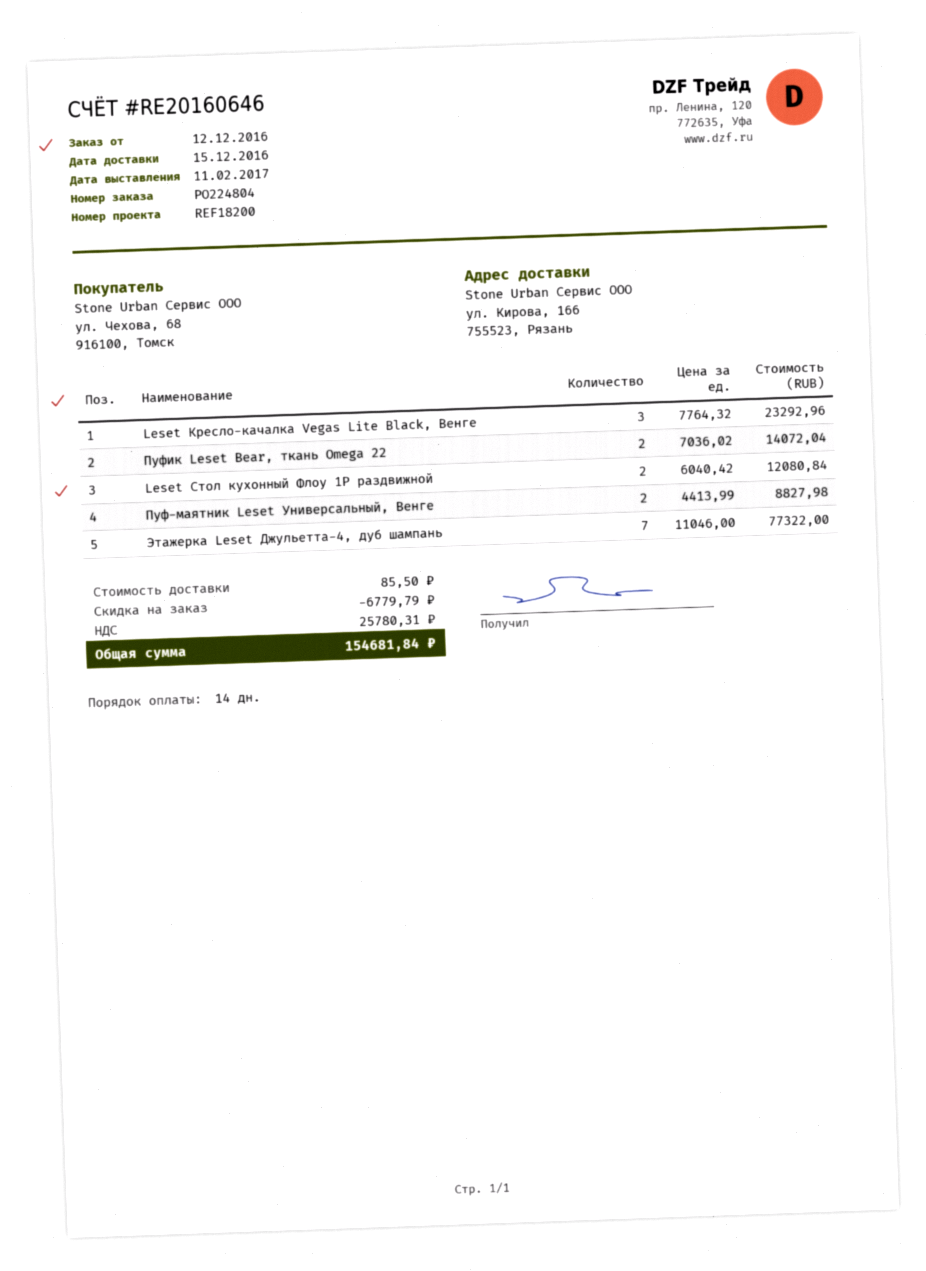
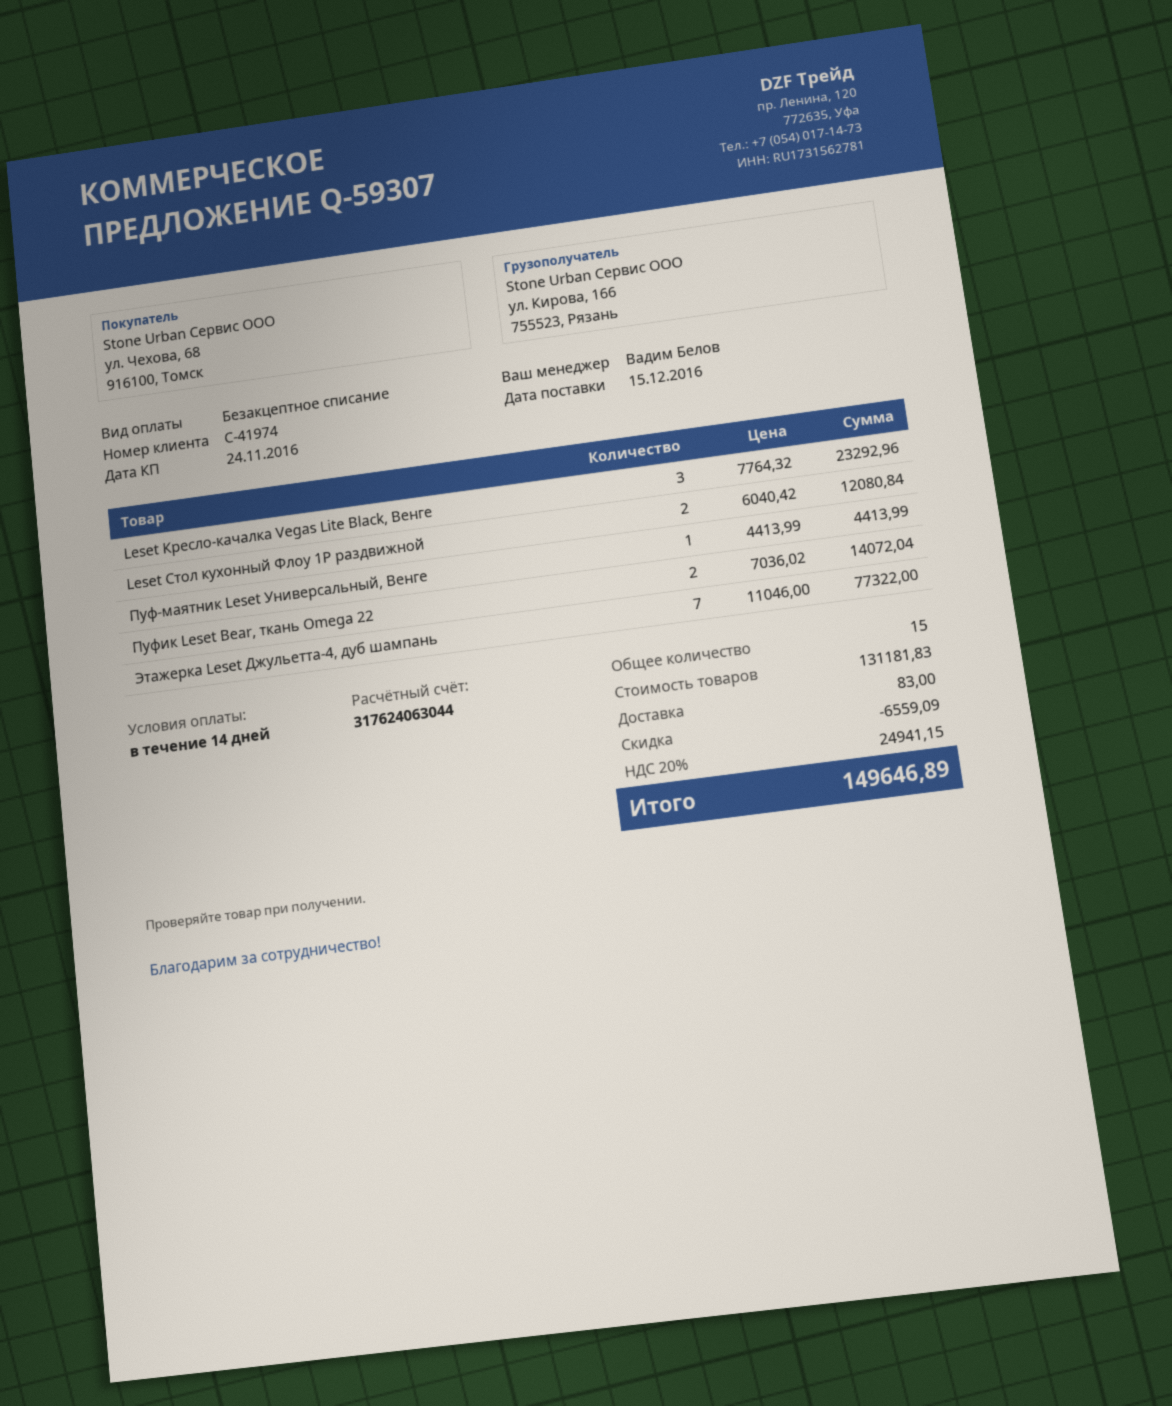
Пуф-маятник Leset Универсальный, Венге: 2 x 4413.99 = 8827.98 -> 1 x 4413.99 = 4413.99
discount: 6779.79 -> 6559.09
shipping: 85.50 -> 83.00
tax: 25780.31 -> 24941.15
total: 154681.84 -> 149646.89

